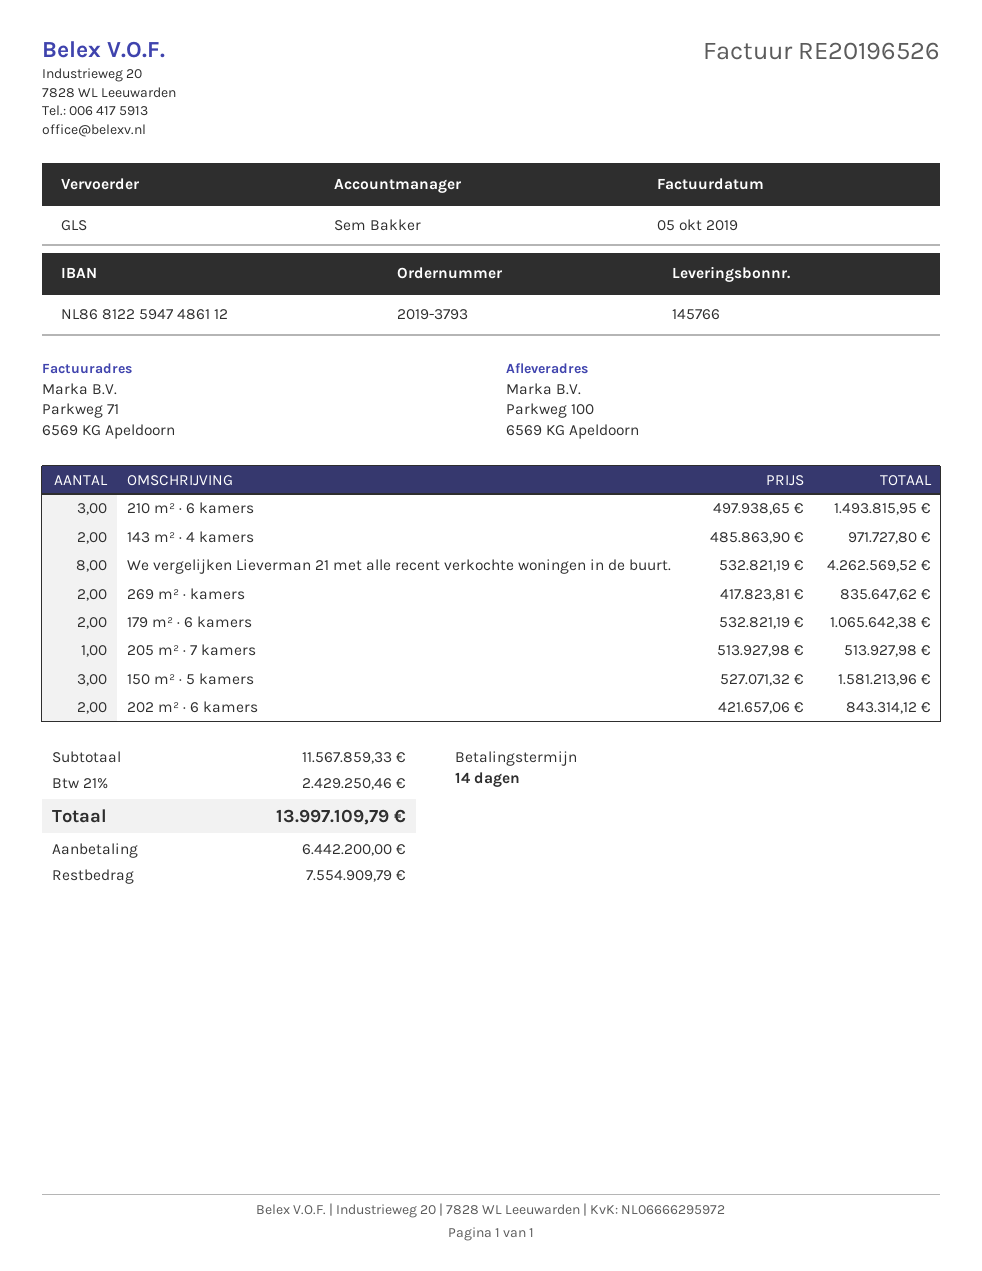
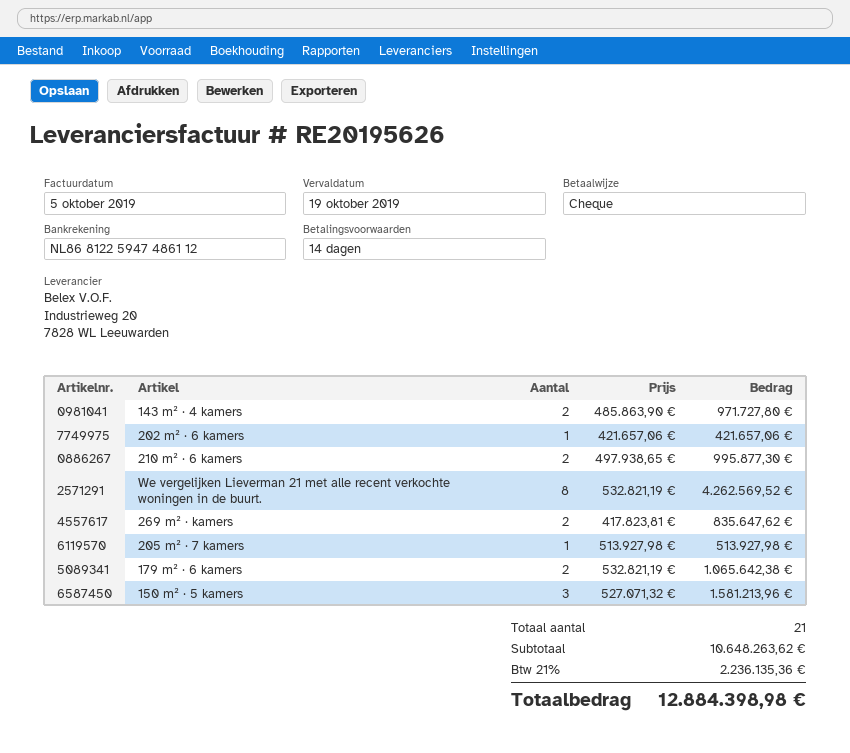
invoice number: RE20196526 -> RE20195626
210 m² · 6 kamers: 3 x 497938.65 = 1493815.95 -> 2 x 497938.65 = 995877.30
202 m² · 6 kamers: 2 x 421657.06 = 843314.12 -> 1 x 421657.06 = 421657.06
subtotal: 11567859.33 -> 10648263.62
tax: 21% = 2429250.46 -> 21% = 2236135.36
total: 13997109.79 -> 12884398.98

